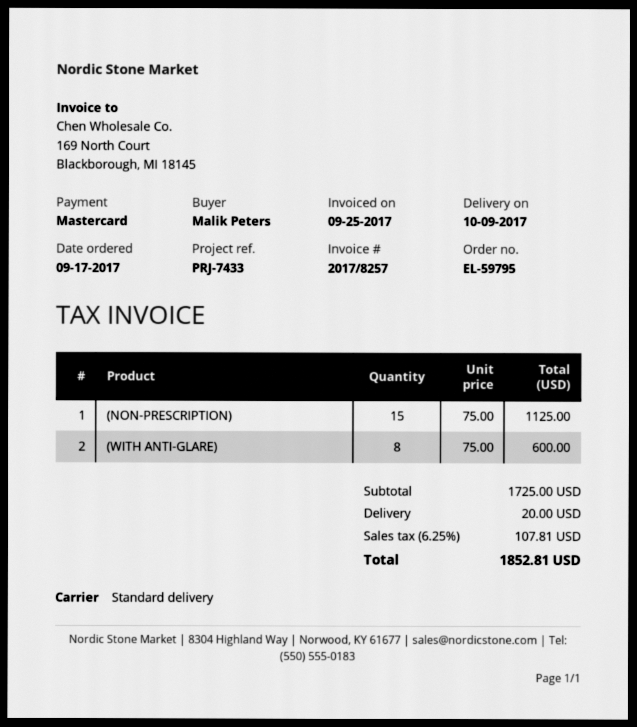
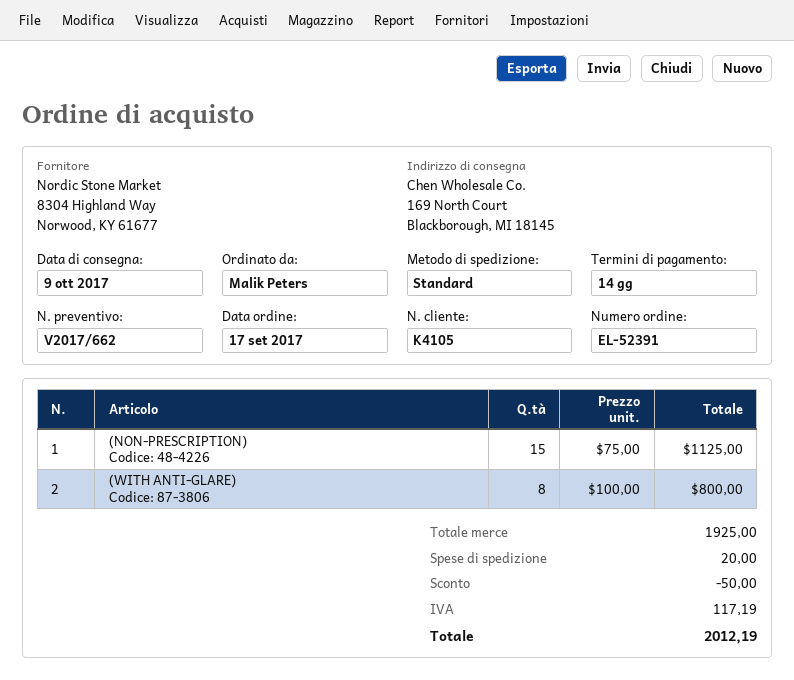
order number: EL-59795 -> EL-52391
(WITH ANTI-GLARE): 8 x 75.00 = 600.00 -> 8 x 100.00 = 800.00
subtotal: 1725.00 -> 1925.00
discount: none -> 50.00
tax: 107.81 -> 117.19
total: 1852.81 -> 2012.19

